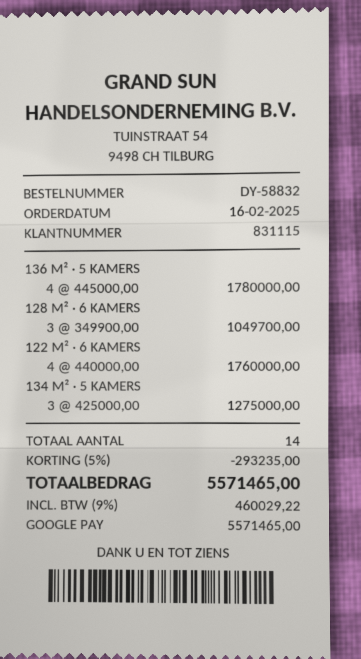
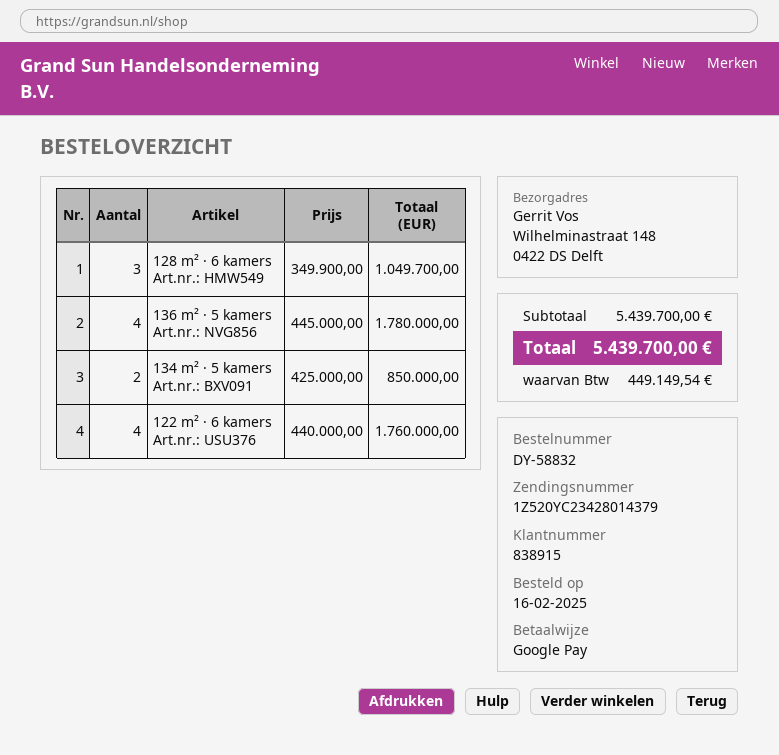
customer number: 831115 -> 838915
134 M² · 5 KAMERS: 3 x 425000.00 = 1275000.00 -> 2 x 425000.00 = 850000.00
discount: 5% = 293235.00 -> none
tax: 460029.22 -> 449149.54
total: 5571465.00 -> 5439700.00

